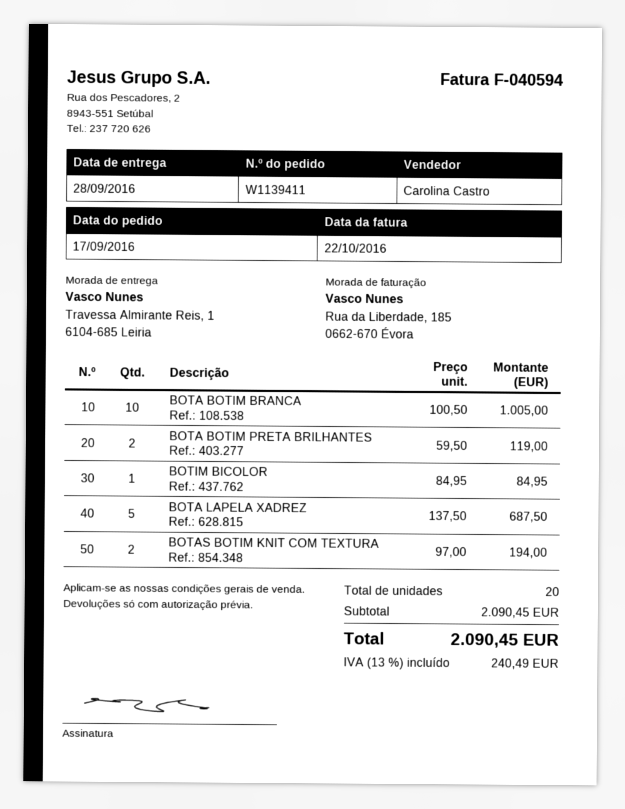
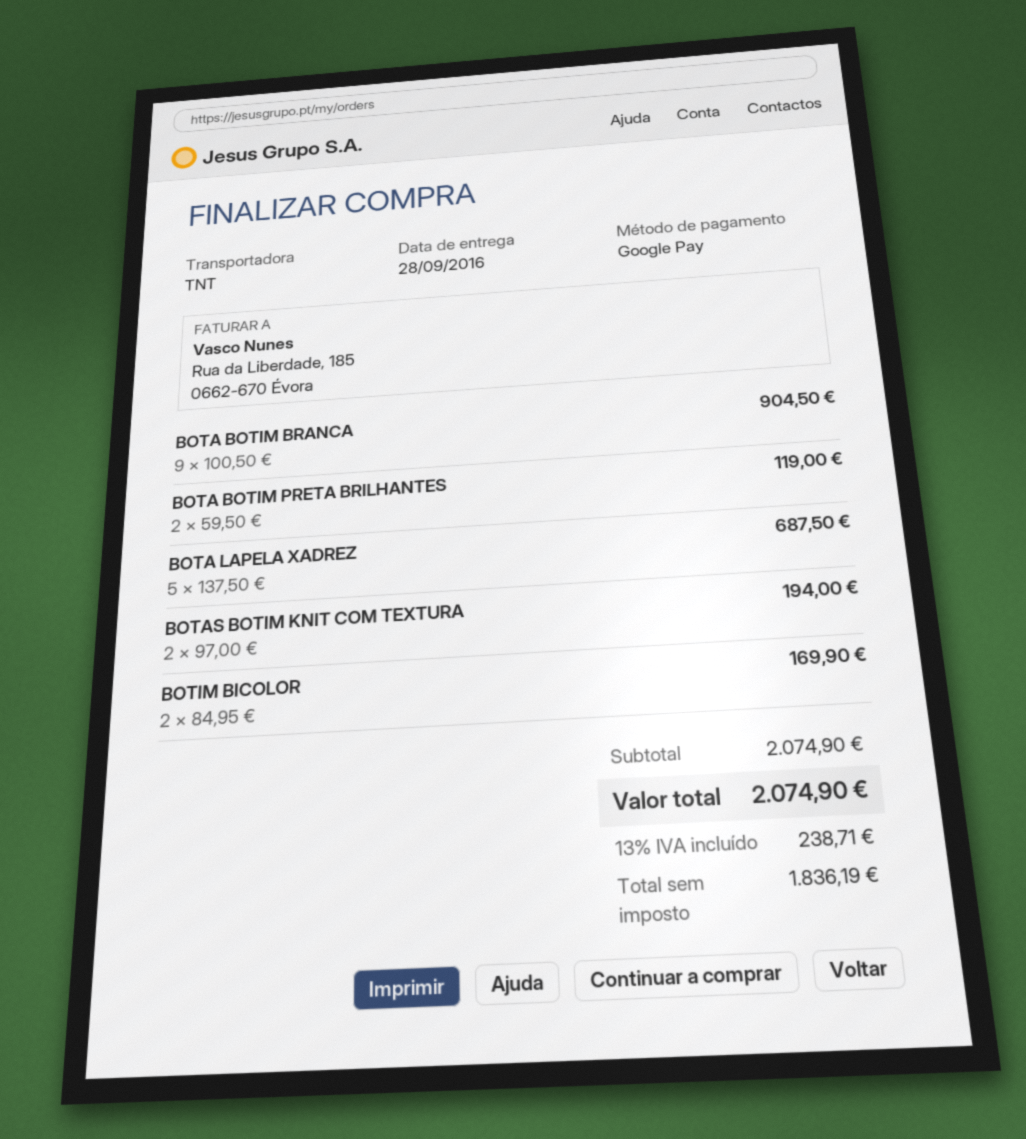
BOTA BOTIM BRANCA: 10 x 100.50 = 1005.00 -> 9 x 100.50 = 904.50
BOTIM BICOLOR: 1 x 84.95 = 84.95 -> 2 x 84.95 = 169.90
subtotal: 2090.45 -> 2074.90
tax: 13% = 240.49 -> 13% = 238.71
total: 2090.45 -> 2074.90

